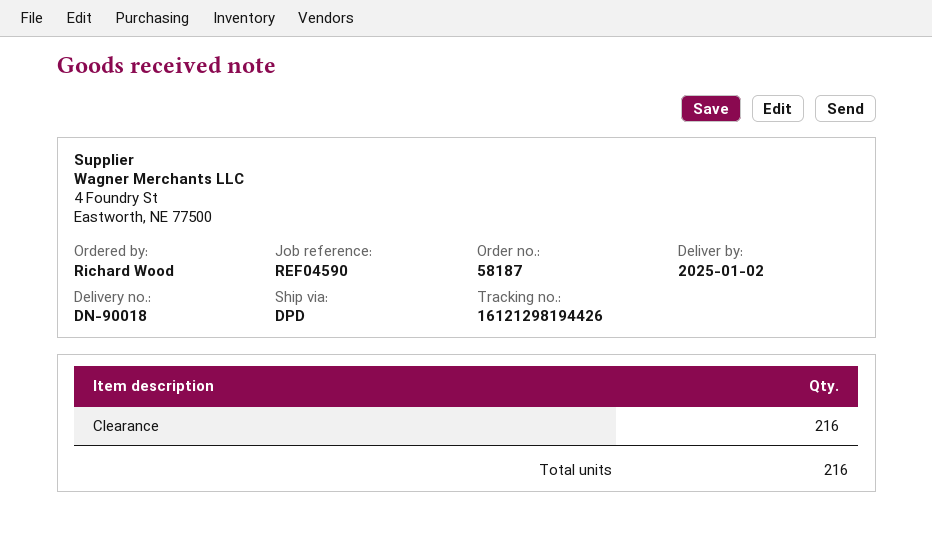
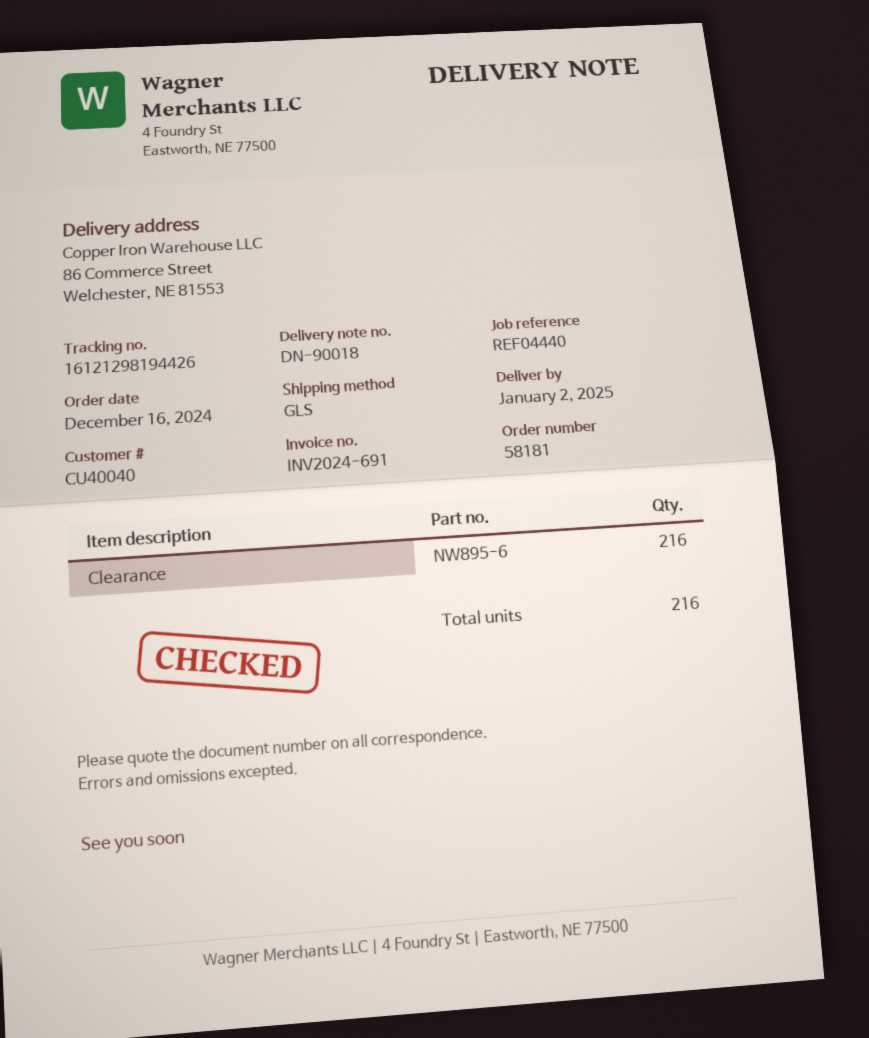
order number: 58187 -> 58181
reference: REF04590 -> REF04440
shipping method: DPD -> GLS

